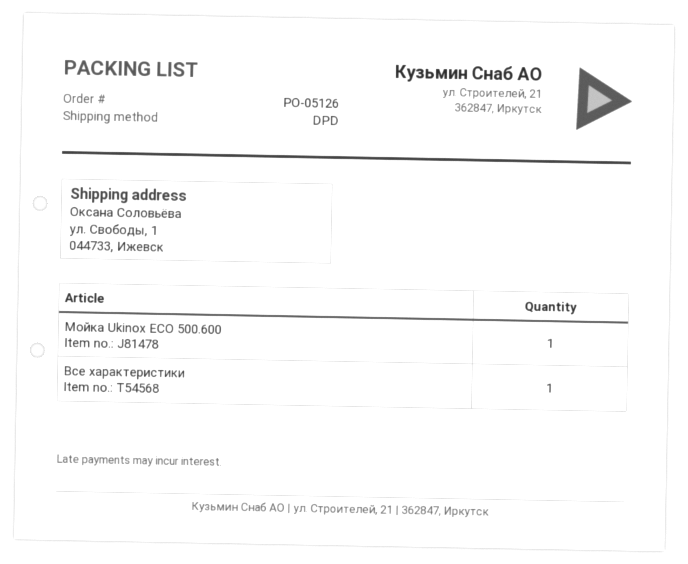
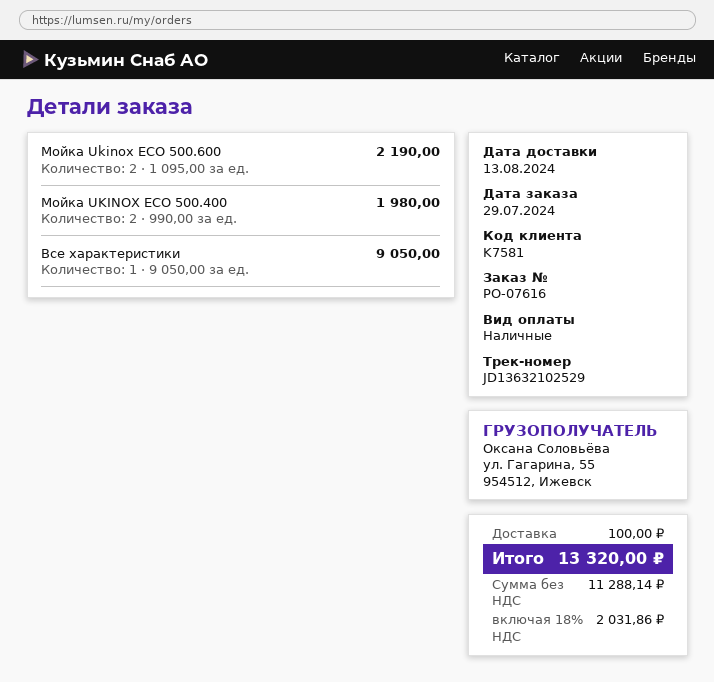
order number: PO-05126 -> PO-07616
ship to: ул. Свободы, 1, 044733, Ижевск -> ул. Гагарина, 55, 954512, Ижевск
Мойка Ukinox ECO 500.600: 1 -> 2
Мойка UKINOX ECO 500.400: none -> 2

